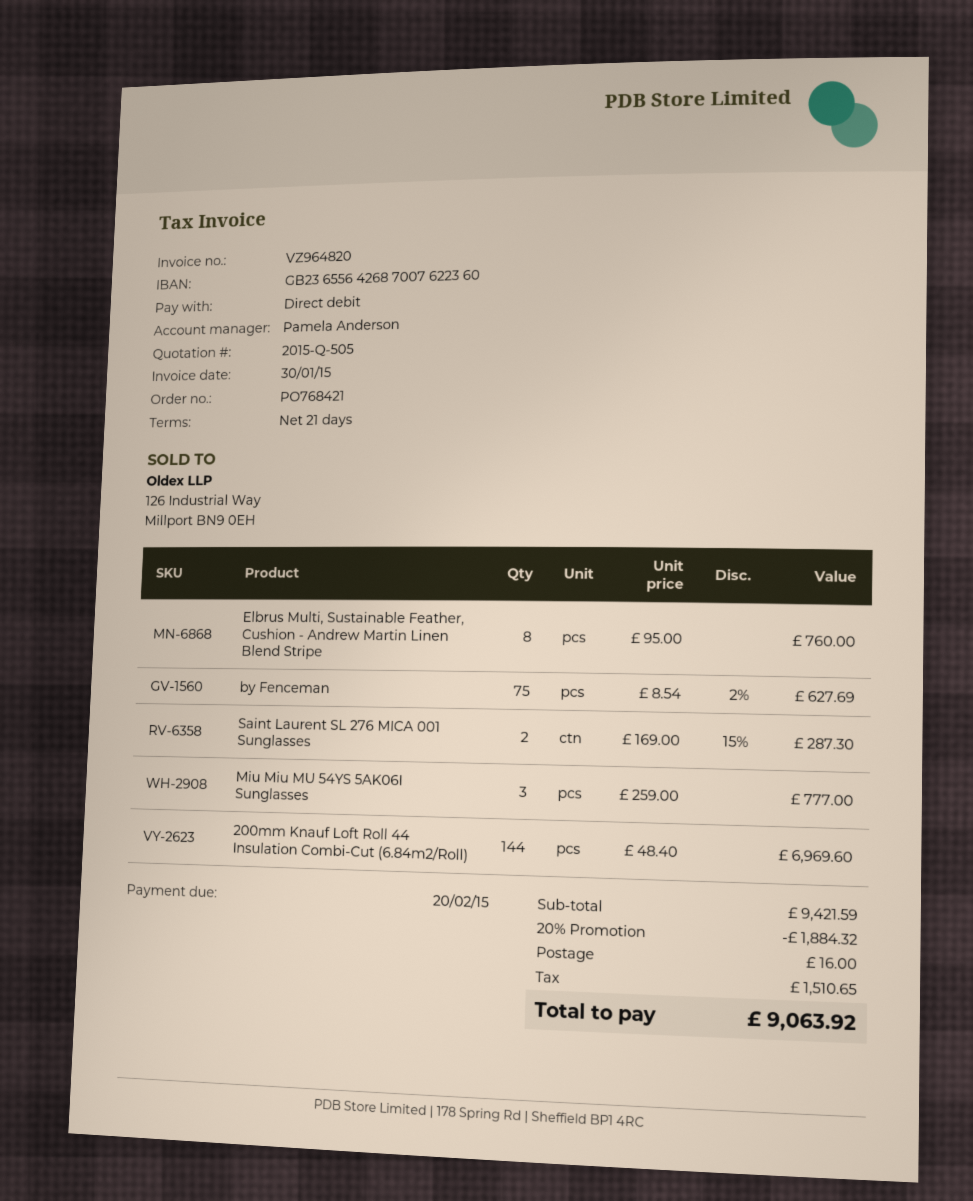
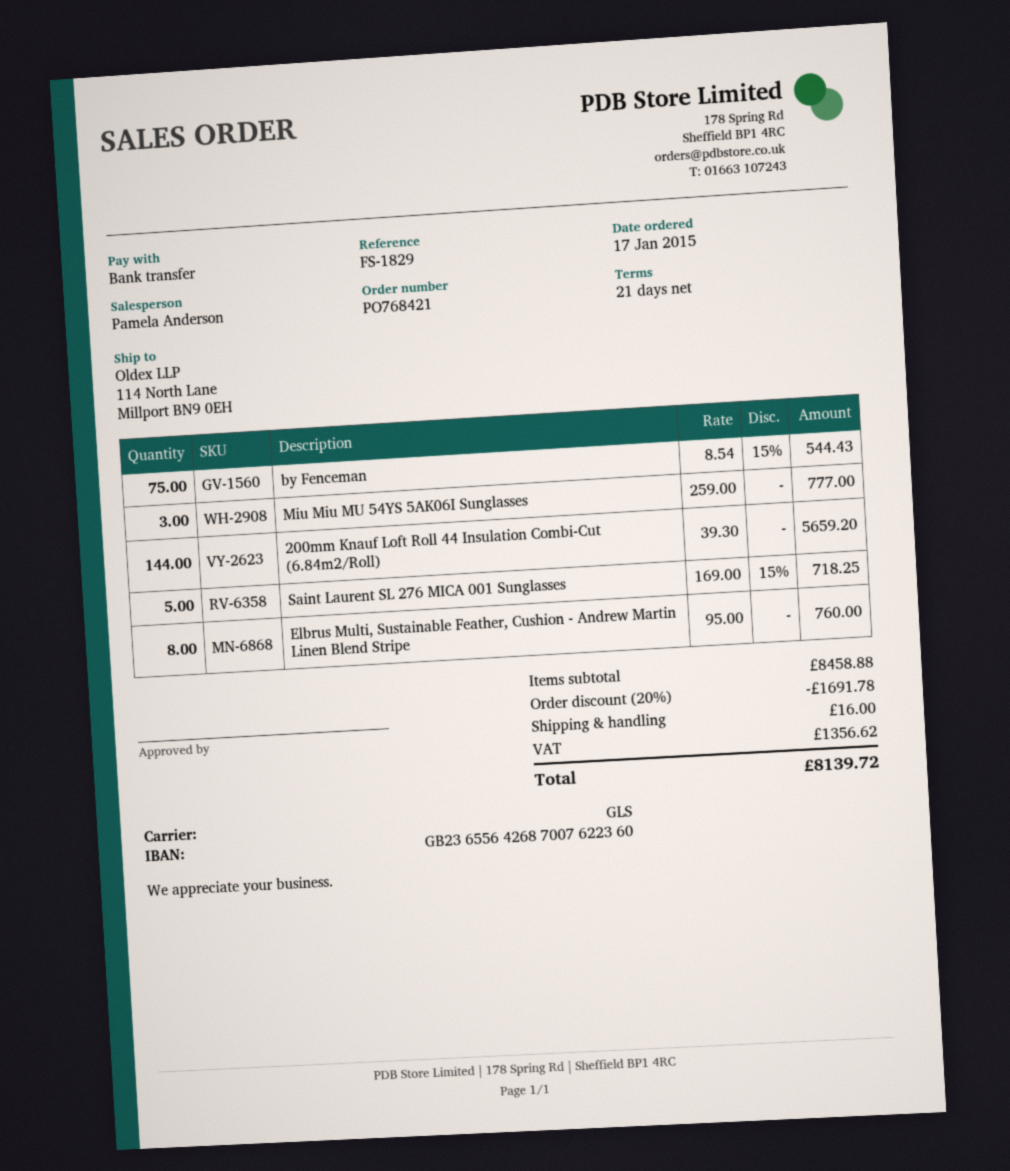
payment method: direct debit -> bank transfer
by Fenceman: 75 x 8.54 - 2% = 627.69 -> 75 x 8.54 - 15% = 544.43
Saint Laurent SL 276 MICA 001 Sunglasses: 2 x 169.00 - 15% = 287.30 -> 5 x 169.00 - 15% = 718.25
200mm Knauf Loft Roll 44 Insulation Combi-Cut (6.84m2/Roll): 144 x 48.40 = 6969.60 -> 144 x 39.30 = 5659.20
subtotal: 9421.59 -> 8458.88
discount: 20% = 1884.32 -> 20% = 1691.78
tax: 1510.65 -> 1356.62
total: 9063.92 -> 8139.72

